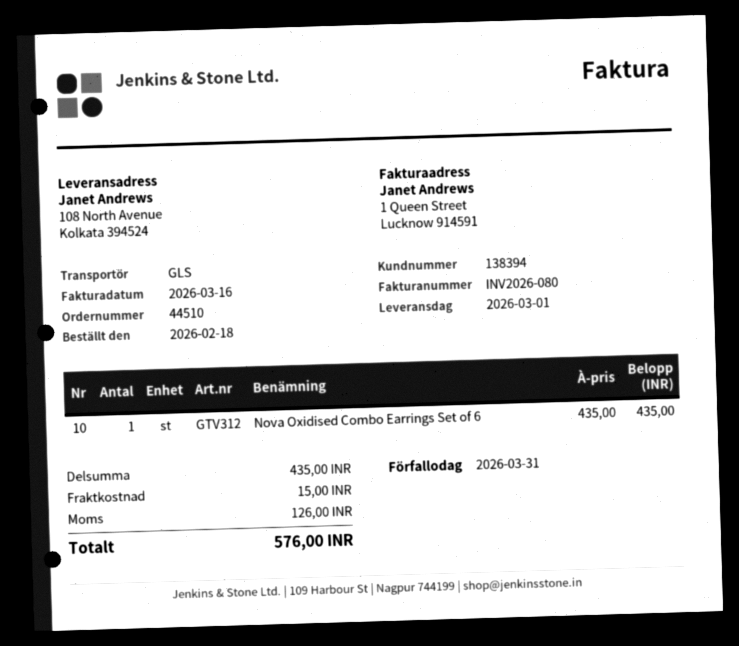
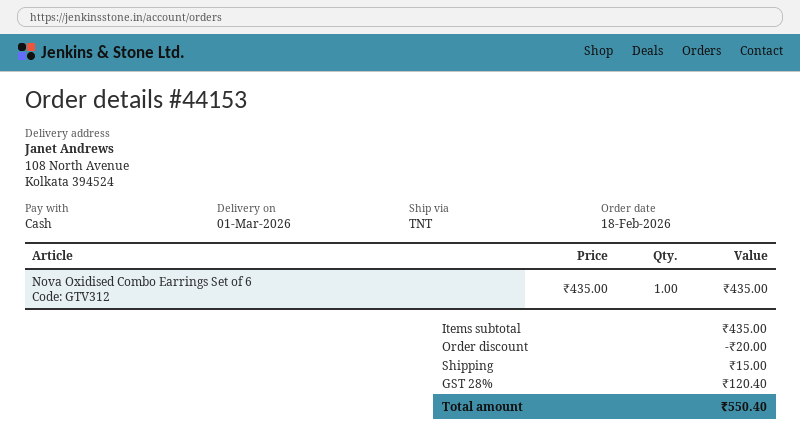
order number: 44510 -> 44153
shipping method: GLS -> TNT
discount: none -> 20.00
tax: 126.00 -> 120.40
total: 576.00 -> 550.40

